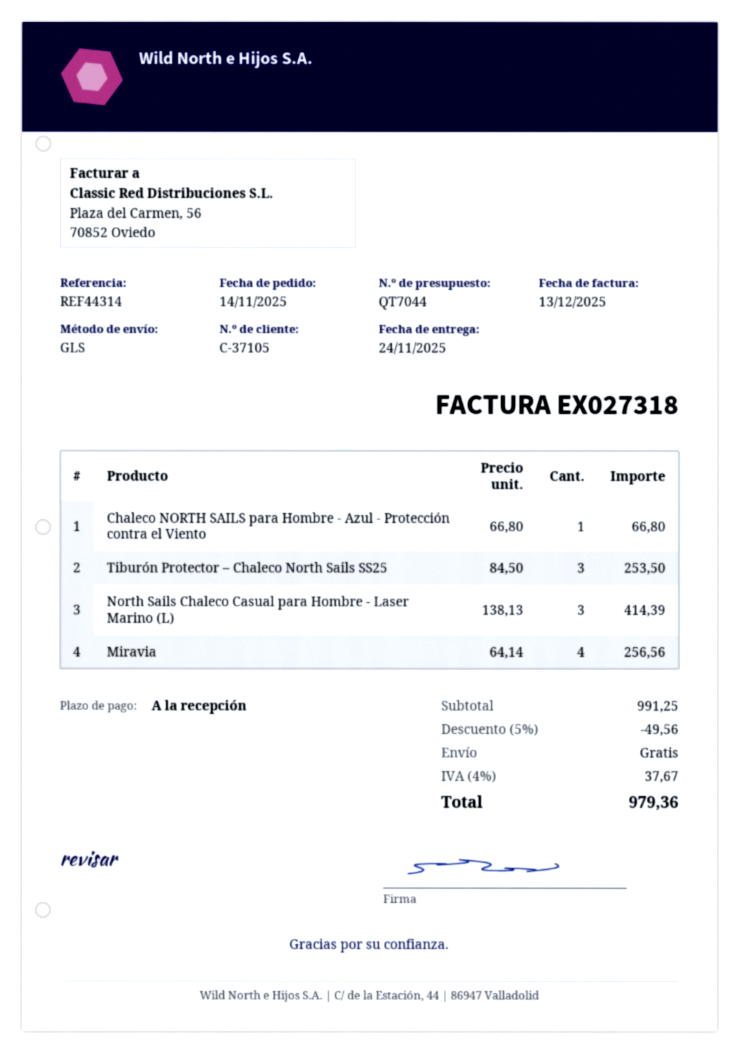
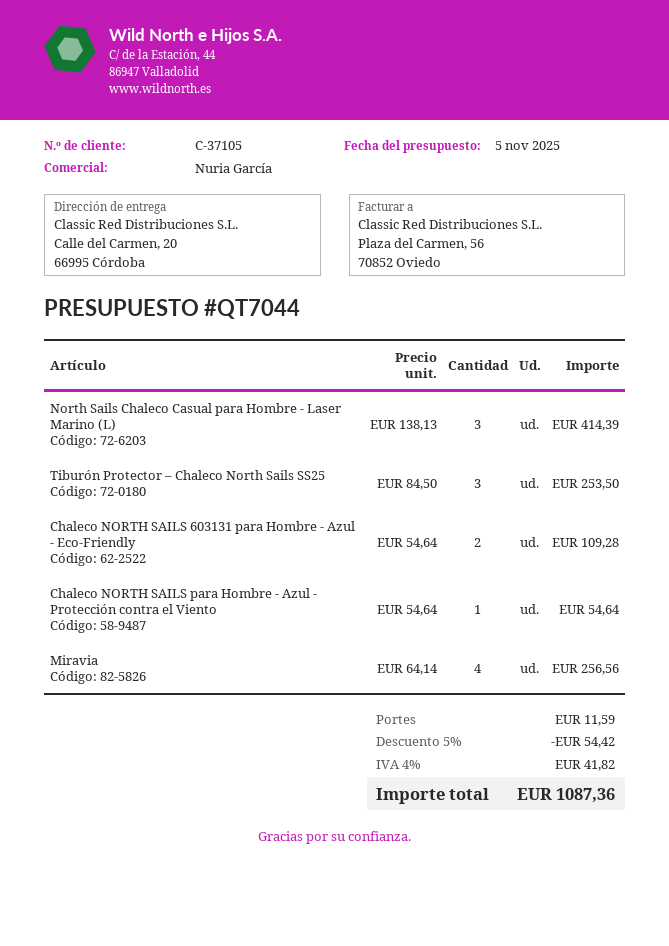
Chaleco NORTH SAILS para Hombre - Azul - Protección contra el Viento: 1 x 66.80 = 66.80 -> 1 x 54.64 = 54.64
Chaleco NORTH SAILS 603131 para Hombre - Azul - Eco-Friendly: none -> 2 x 54.64 = 109.28
discount: 5% = 49.56 -> 5% = 54.42
shipping: 0.00 -> 11.59
tax: 4% = 37.67 -> 4% = 41.82
total: 979.36 -> 1087.36

